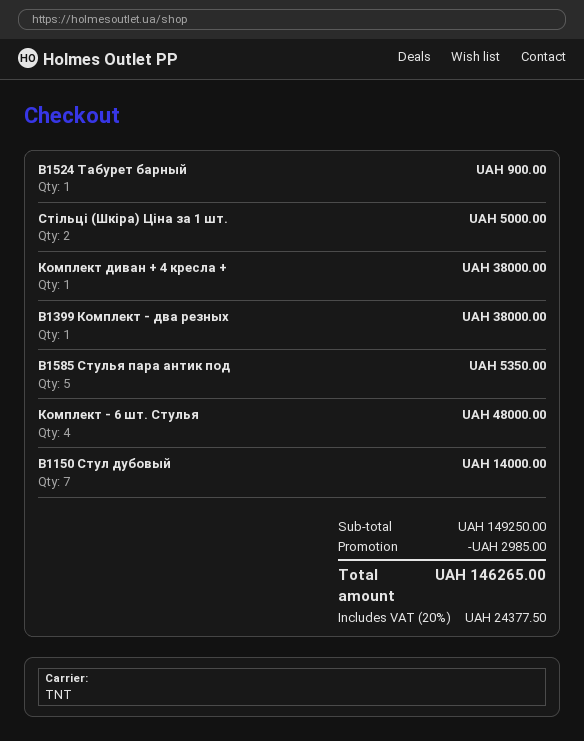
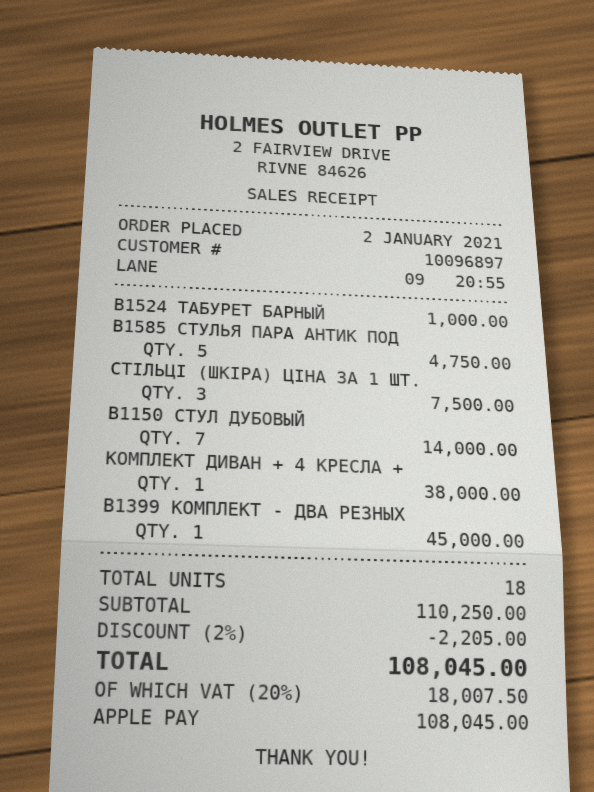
В1524 Табурет барный: 1 for 900.00 -> 1 for 1000.00
Стільці (Шкіра) Ціна за 1 шт.: 2 for 5000.00 -> 3 for 7500.00
В1399 Комплект - два резных: 1 for 38000.00 -> 1 for 45000.00
В1585 Стулья пара антик под: 5 for 5350.00 -> 5 for 4750.00
Комплект - 6 шт. Стулья: 4 for 48000.00 -> none
subtotal: 149250.00 -> 110250.00
discount: 2985.00 -> 2205.00
tax: 20% = 24377.50 -> 20% = 18007.50
total: 146265.00 -> 108045.00

